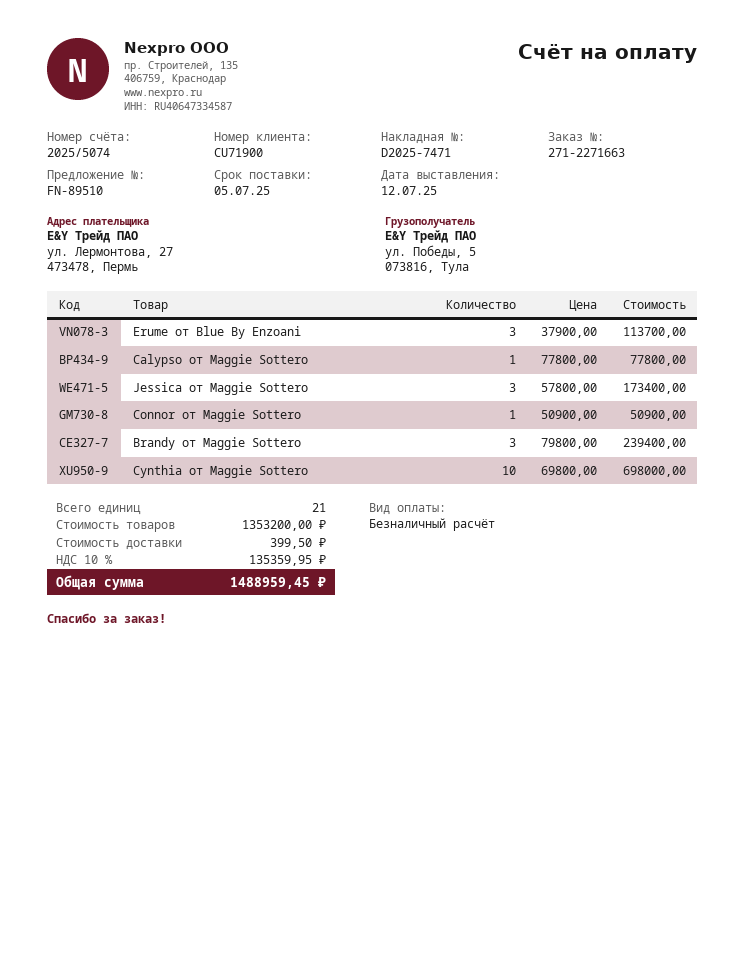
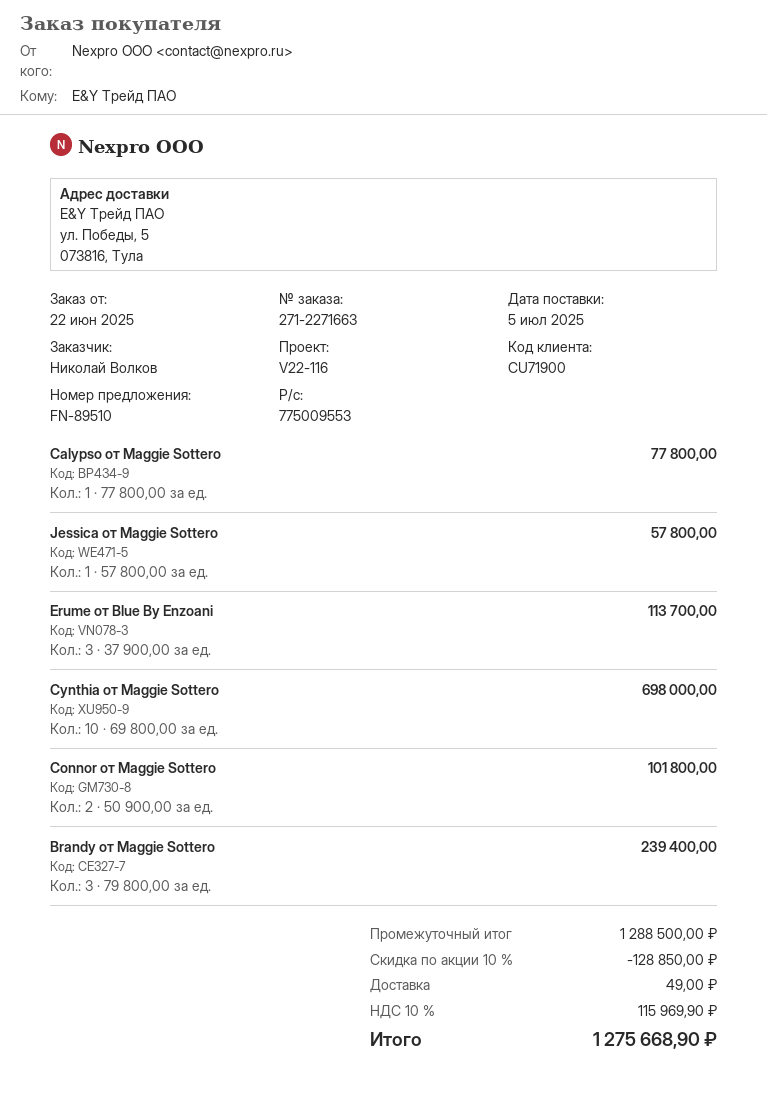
Jessica от Maggie Sottero: 3 x 57800.00 = 173400.00 -> 1 x 57800.00 = 57800.00
Connor от Maggie Sottero: 1 x 50900.00 = 50900.00 -> 2 x 50900.00 = 101800.00
subtotal: 1353200.00 -> 1288500.00
discount: none -> 10% = 128850.00
shipping: 399.50 -> 49.00
tax: 10% = 135359.95 -> 10% = 115969.90
total: 1488959.45 -> 1275668.90

